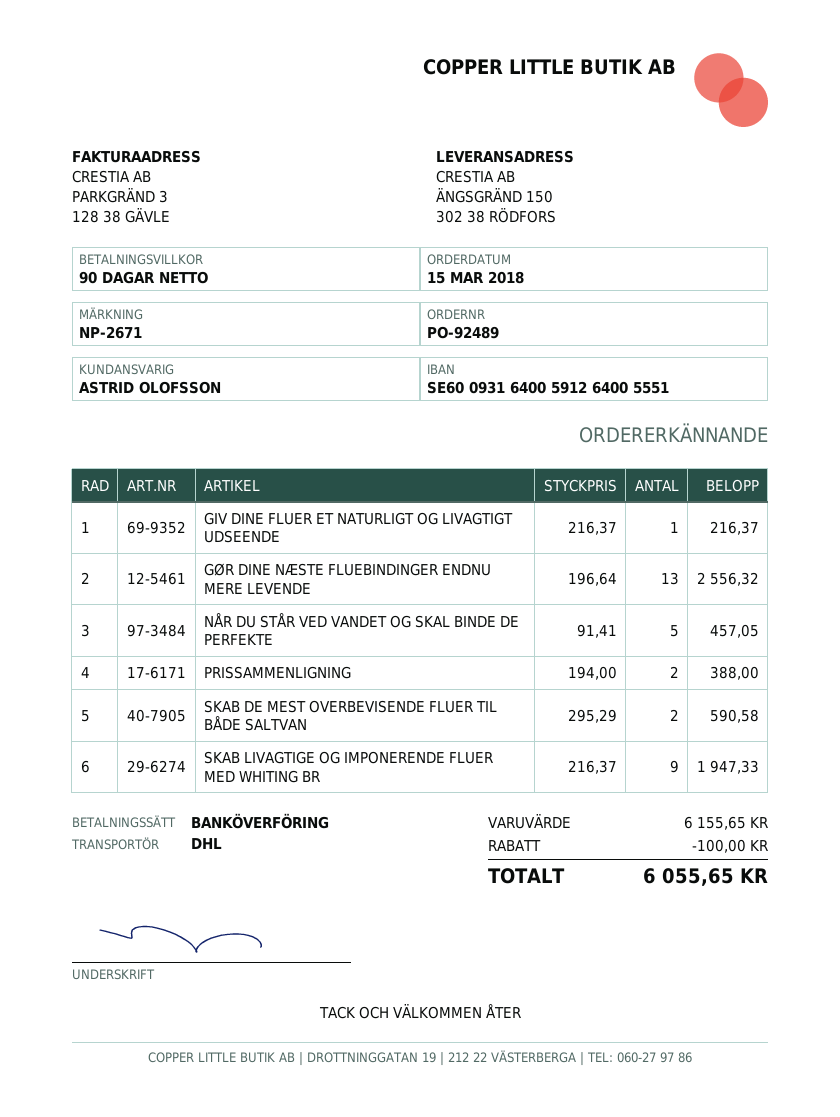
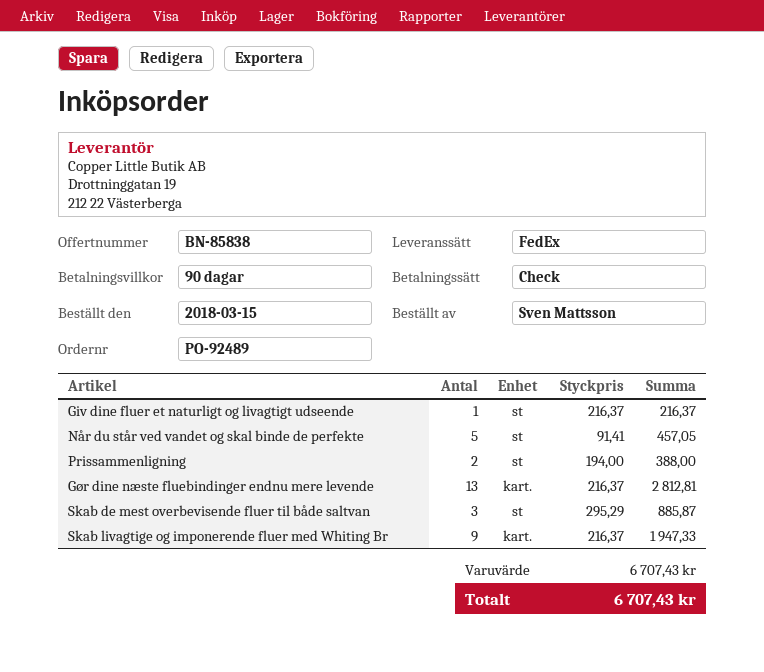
payment method: bank transfer -> cheque
shipping method: DHL -> FedEx
GØR DINE NÆSTE FLUEBINDINGER ENDNU MERE LEVENDE: 13 x 196.64 = 2556.32 -> 13 x 216.37 = 2812.81
SKAB DE MEST OVERBEVISENDE FLUER TIL BÅDE SALTVAN: 2 x 295.29 = 590.58 -> 3 x 295.29 = 885.87
subtotal: 6155.65 -> 6707.43
discount: 100.00 -> none
total: 6055.65 -> 6707.43

